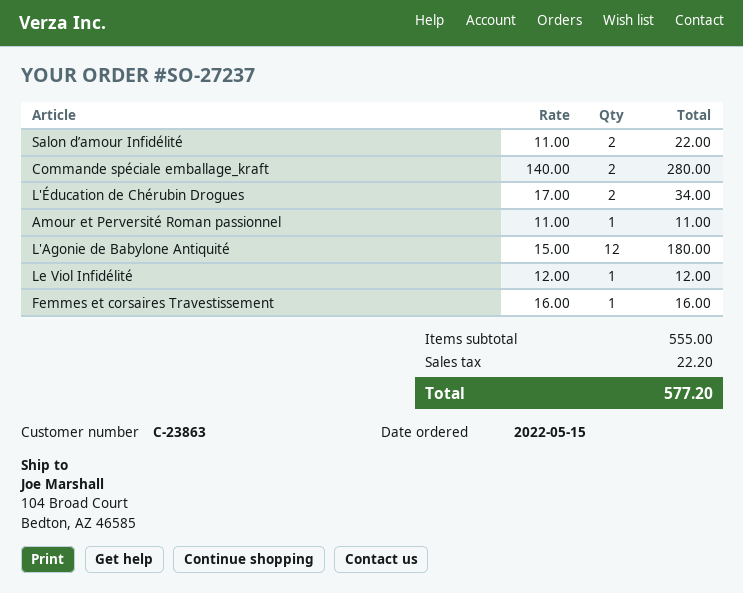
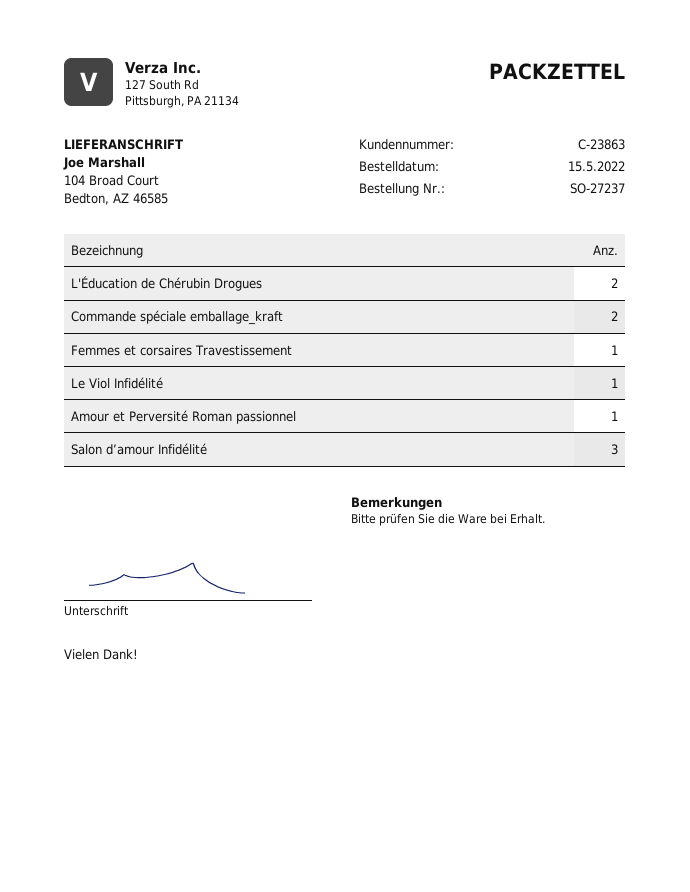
Salon d’amour Infidélité: 2 -> 3
L'Agonie de Babylone Antiquité: 12 -> none

